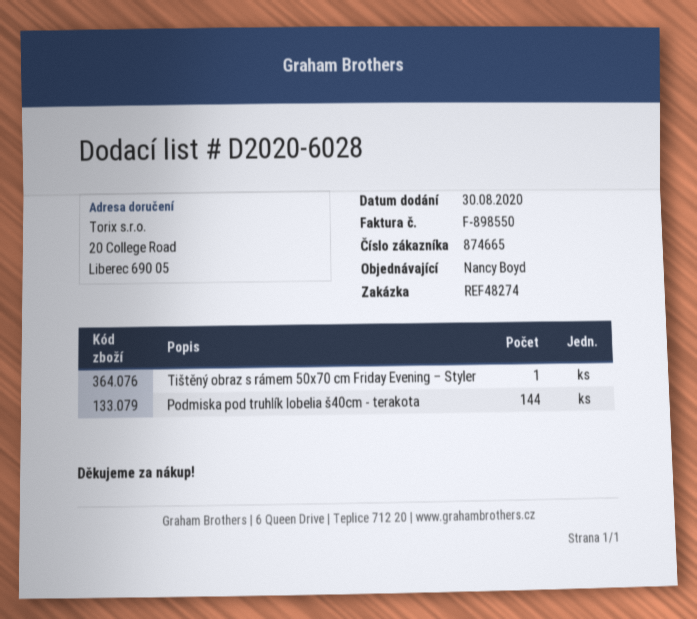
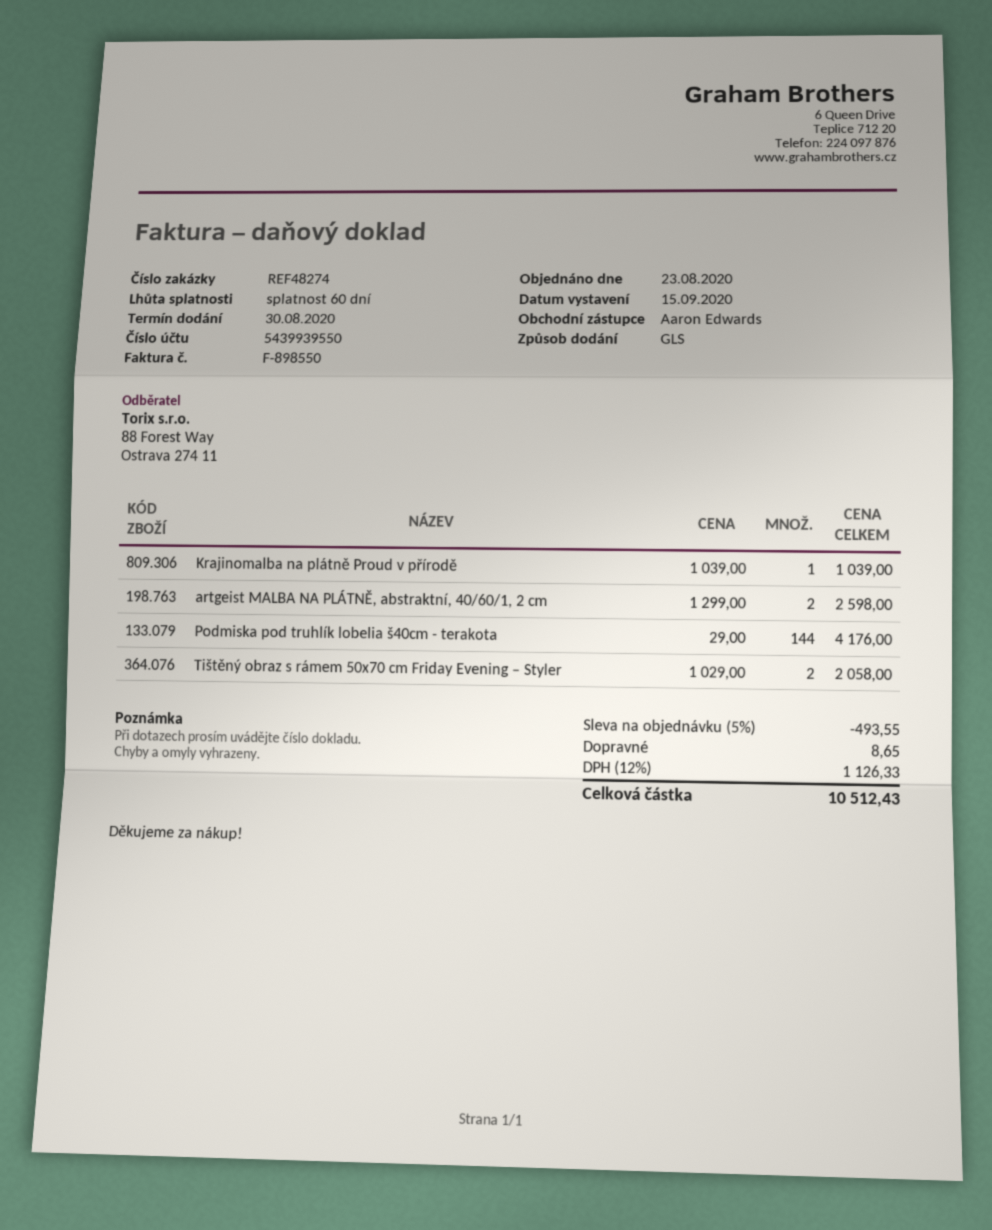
Tištěný obraz s rámem 50x70 cm Friday Evening – Styler: 1 -> 2
Krajinomalba na plátně Proud v přírodě: none -> 1
artgeist MALBA NA PLÁTNĚ, abstraktní, 40/60/1, 2 cm: none -> 2

